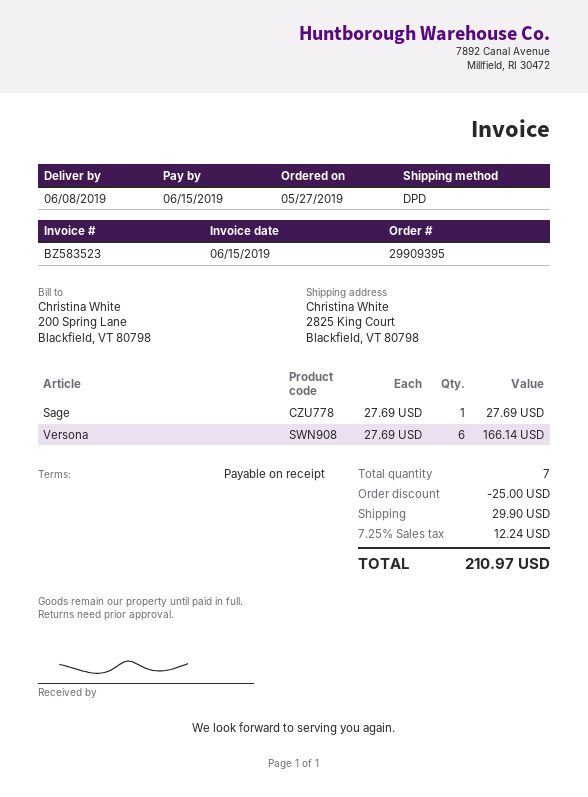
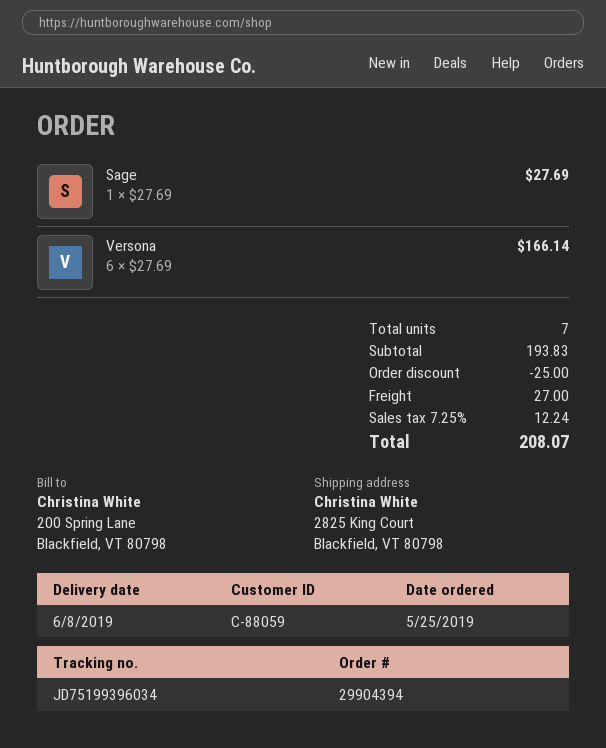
order number: 29909395 -> 29904394
order date: 2019-05-27 -> 2019-05-25
shipping: 29.90 -> 27.00
total: 210.97 -> 208.07

